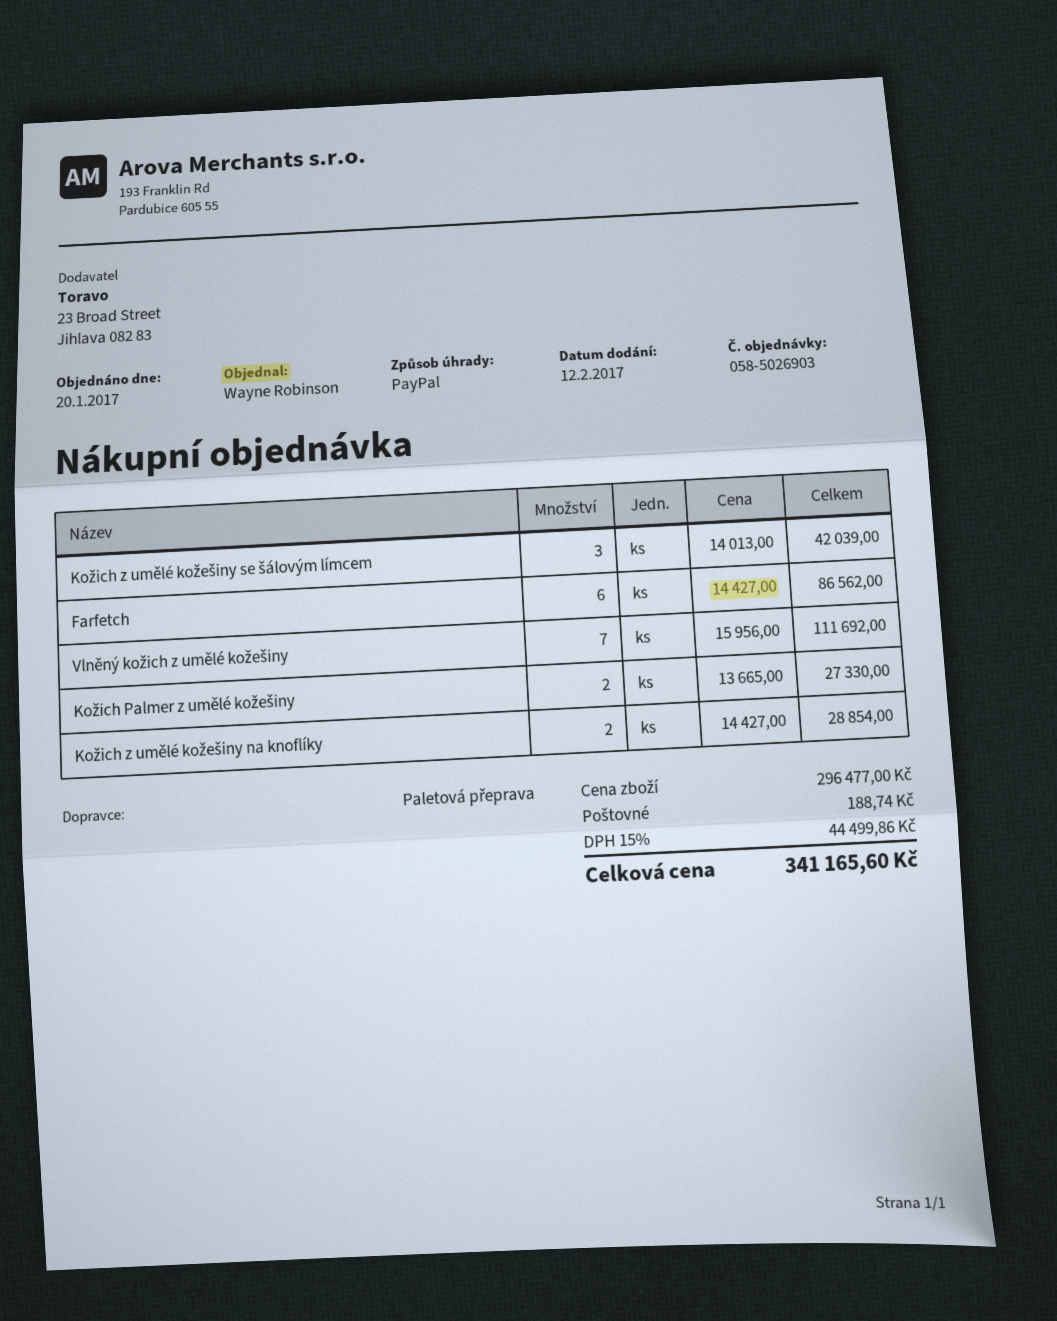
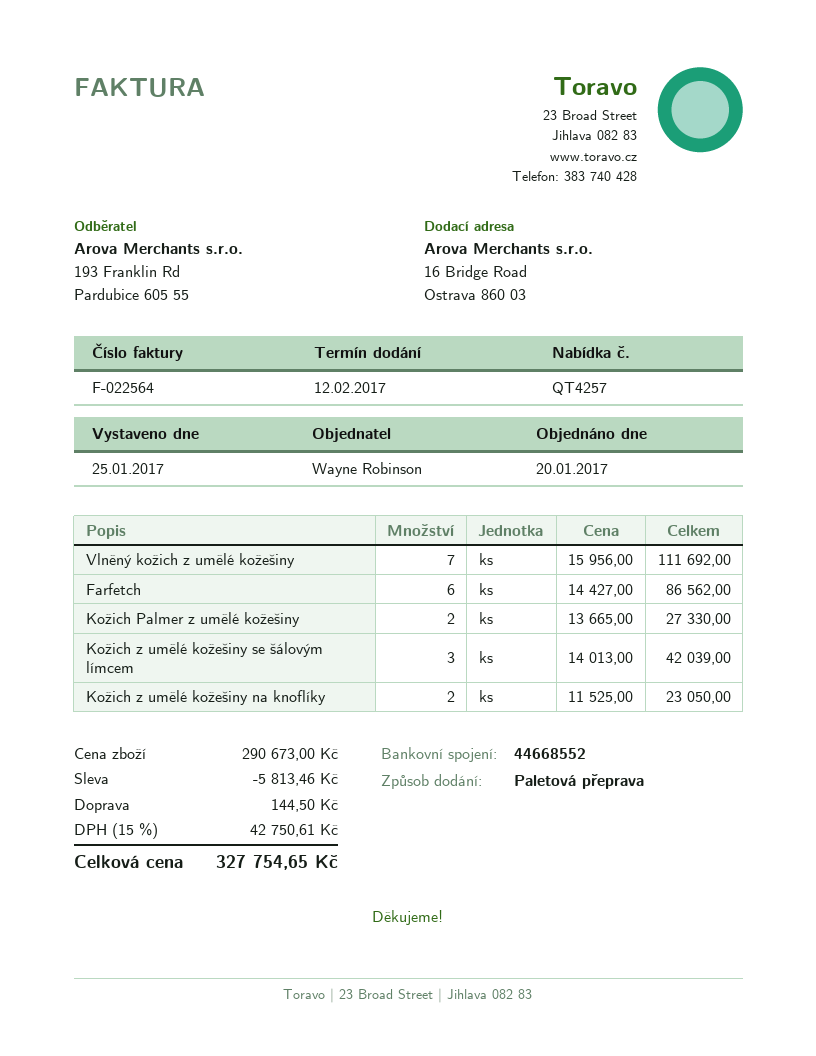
Kožich z umělé kožešiny na knoflíky: 2 x 14427.00 = 28854.00 -> 2 x 11525.00 = 23050.00
subtotal: 296477.00 -> 290673.00
discount: none -> 5813.46
shipping: 188.74 -> 144.50
tax: 15% = 44499.86 -> 15% = 42750.61
total: 341165.60 -> 327754.65

